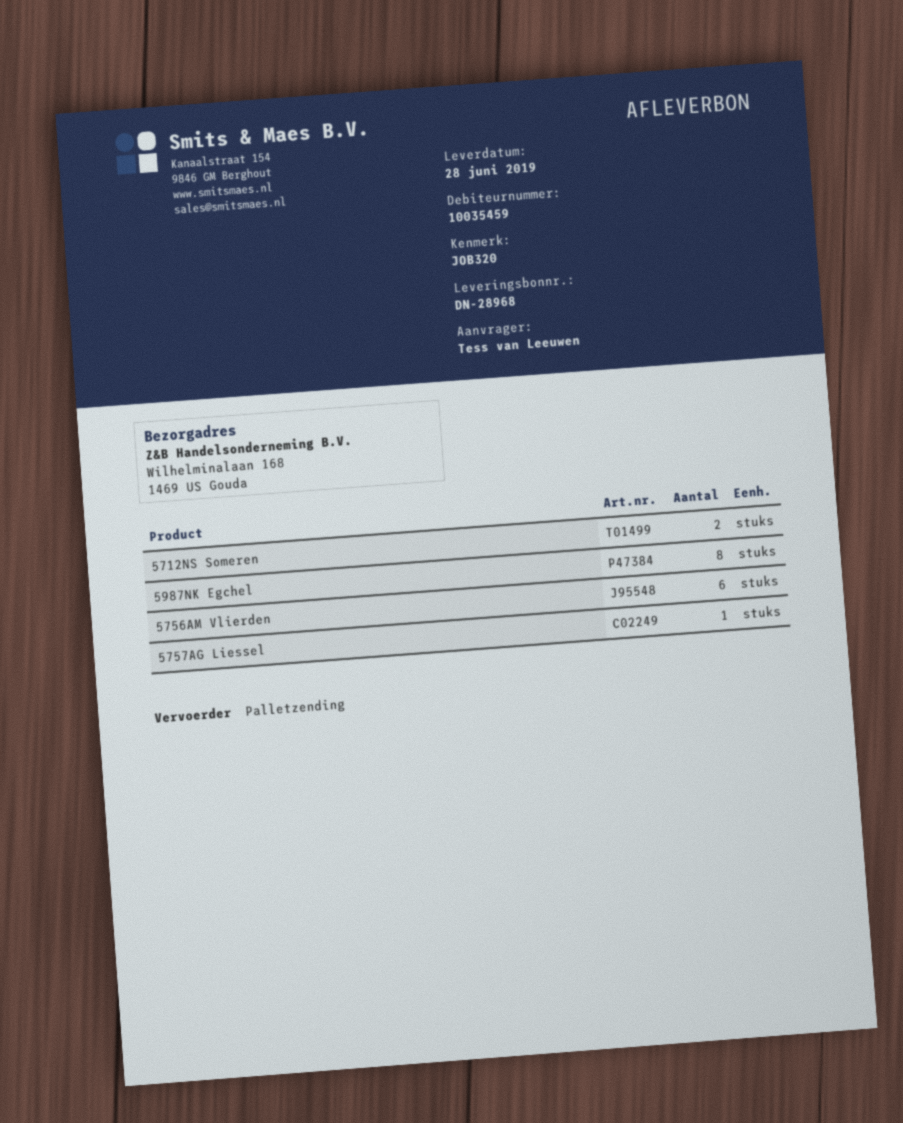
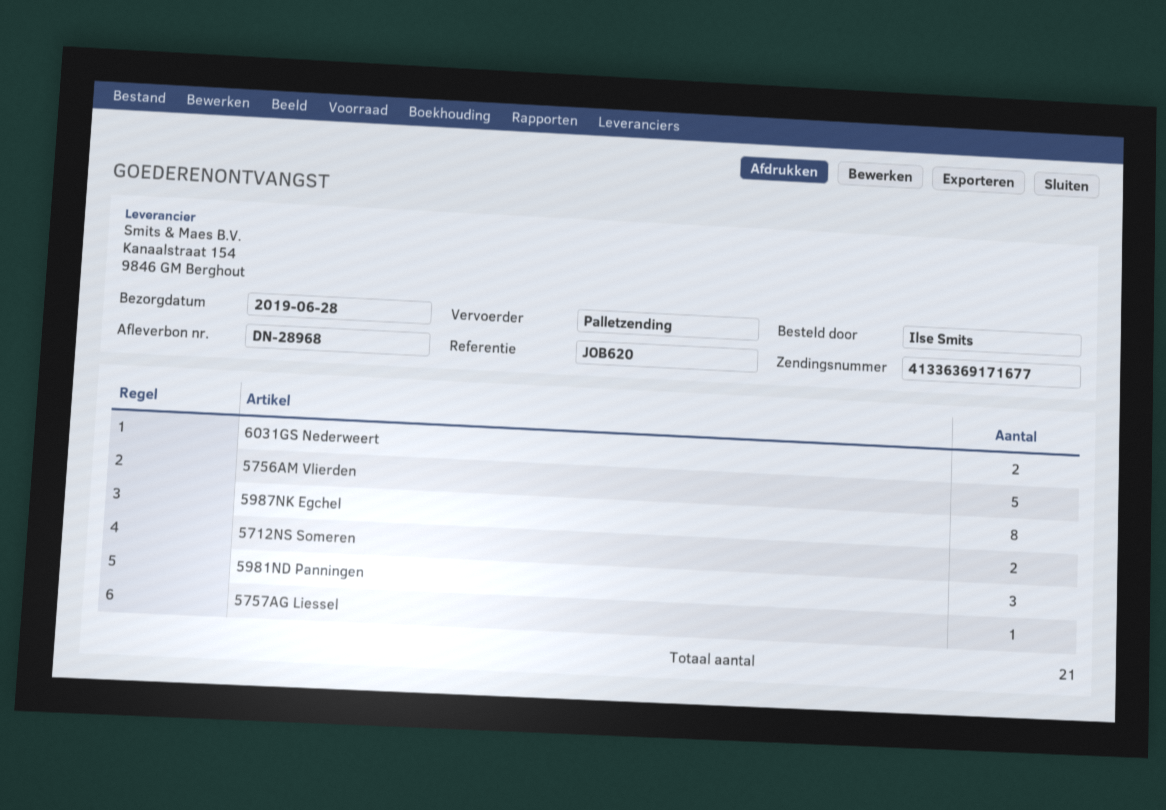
reference: JOB320 -> JOB620
ordered by: Tess van Leeuwen -> Ilse Smits
5756AM Vlierden: 6 -> 5
6031GS Nederweert: none -> 2
5981ND Panningen: none -> 3

